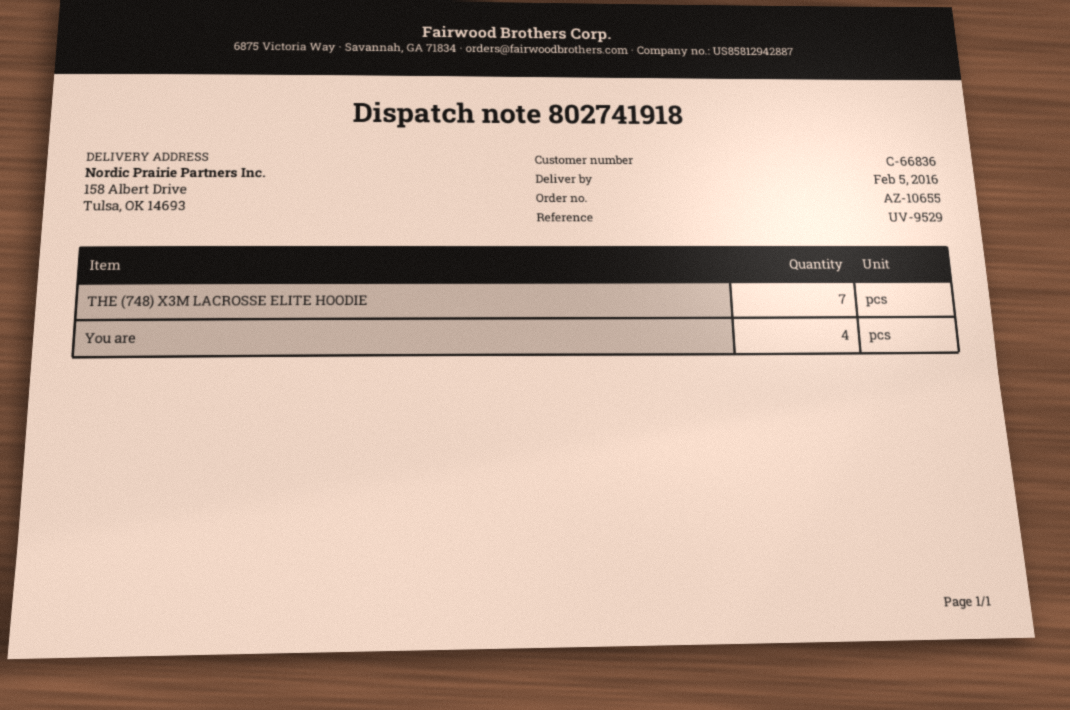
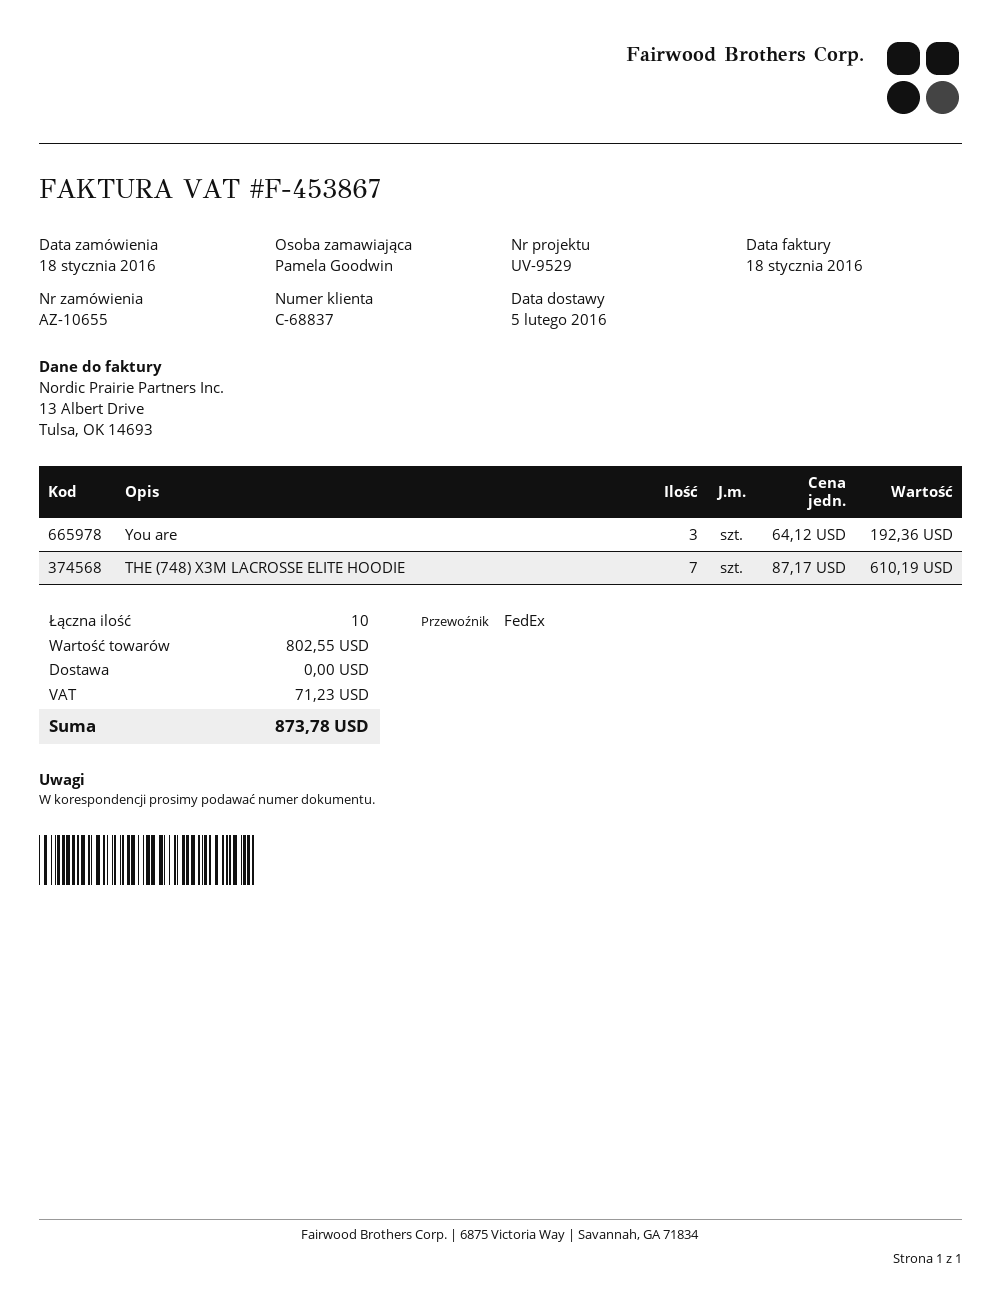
customer number: C-66836 -> C-68837
You are: 4 -> 3

